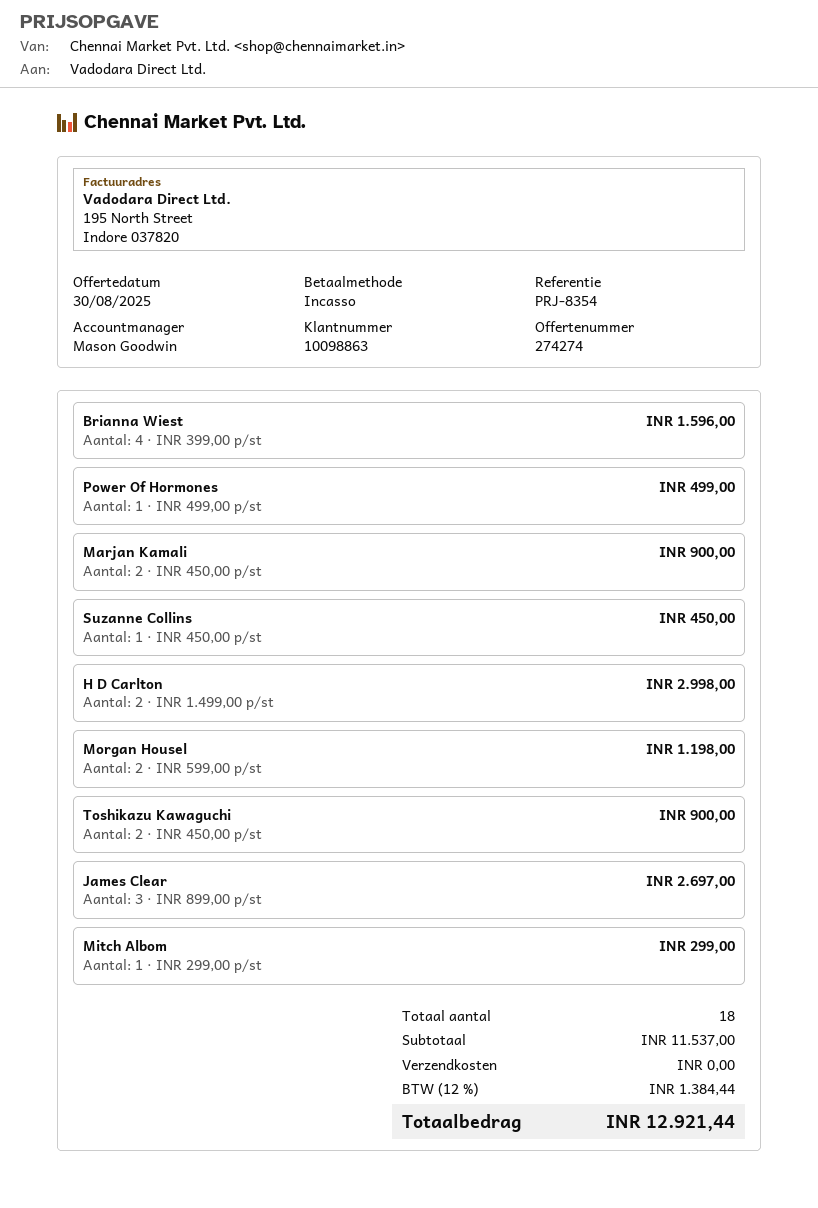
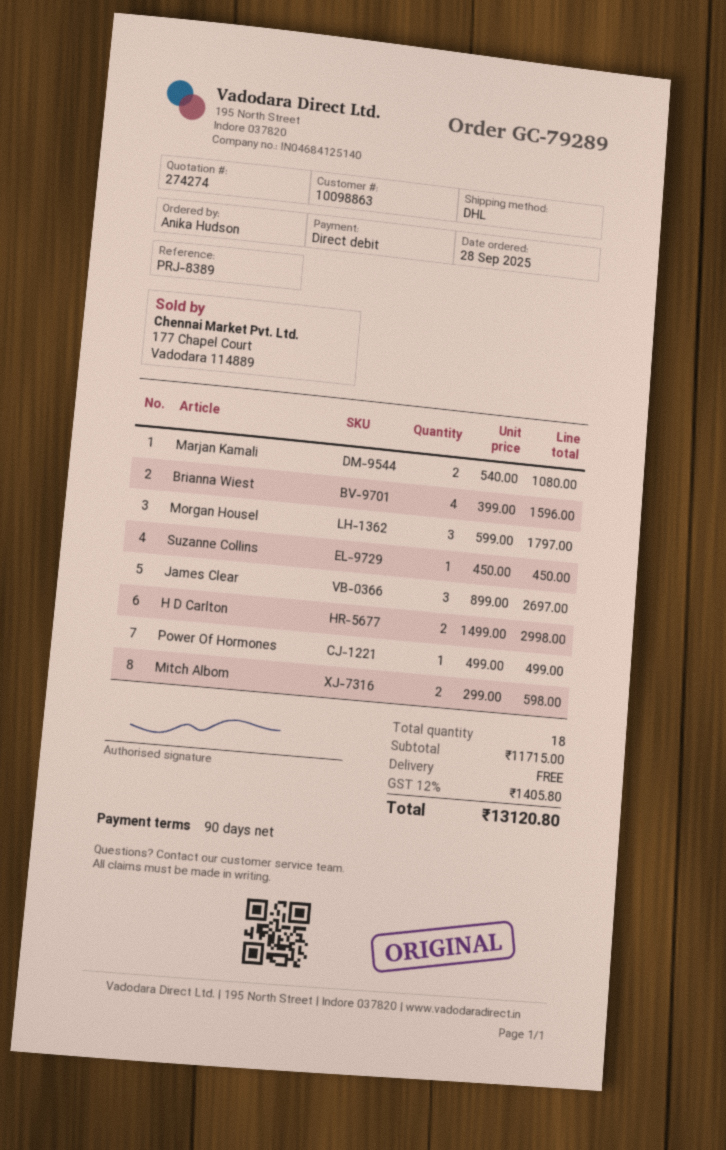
reference: PRJ-8354 -> PRJ-8389
Marjan Kamali: 2 x 450.00 = 900.00 -> 2 x 540.00 = 1080.00
Morgan Housel: 2 x 599.00 = 1198.00 -> 3 x 599.00 = 1797.00
Toshikazu Kawaguchi: 2 x 450.00 = 900.00 -> none
Mitch Albom: 1 x 299.00 = 299.00 -> 2 x 299.00 = 598.00
subtotal: 11537.00 -> 11715.00
tax: 12% = 1384.44 -> 12% = 1405.80
total: 12921.44 -> 13120.80

